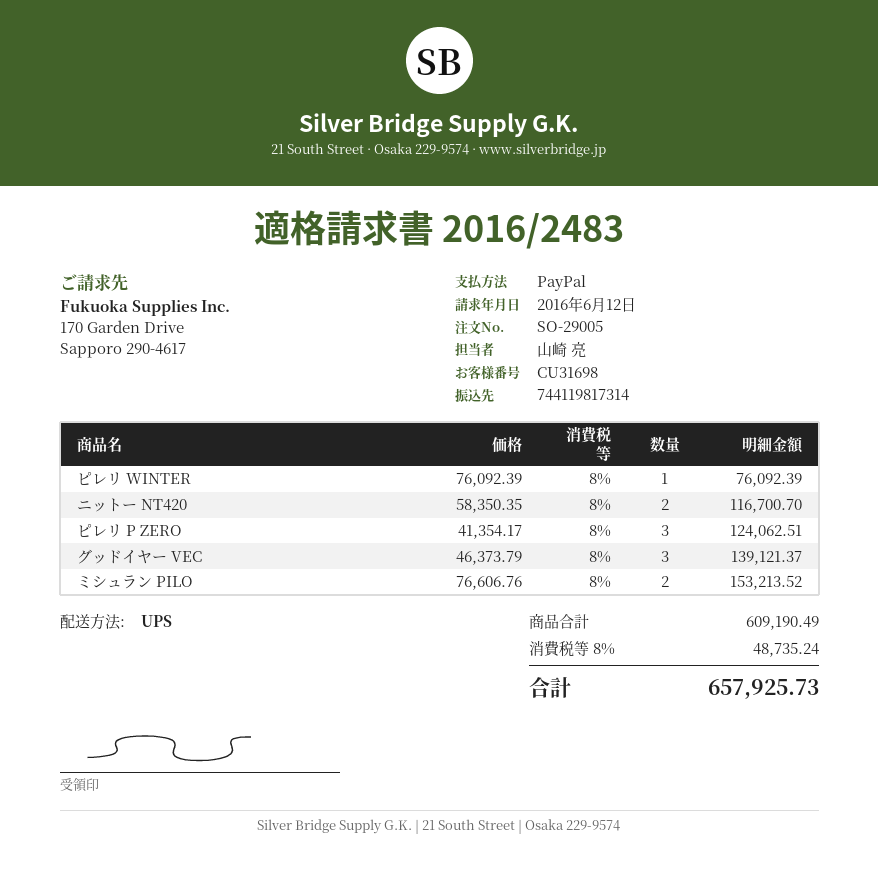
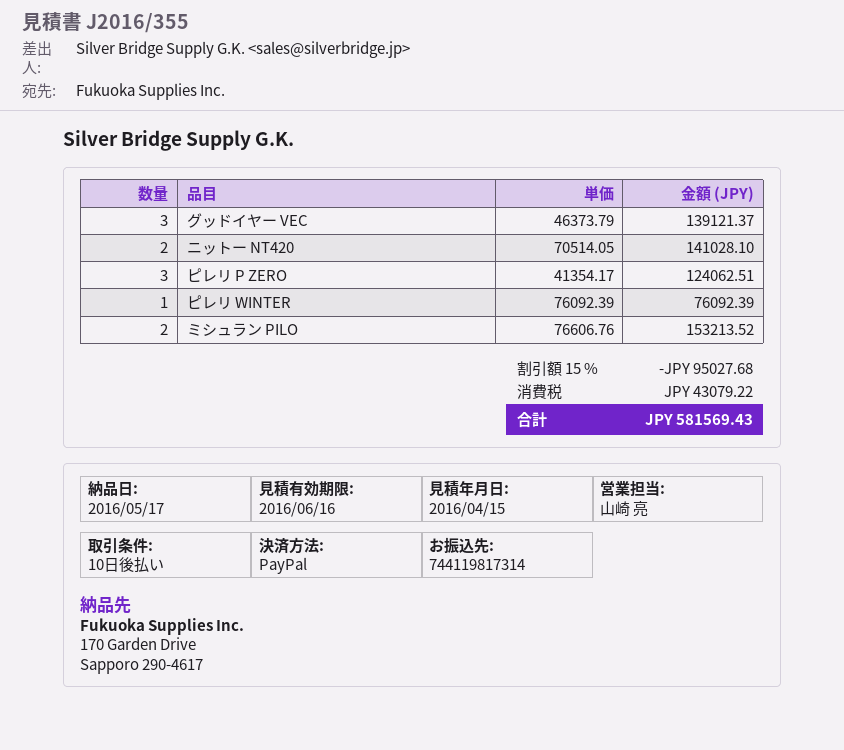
ニットー NT420: 2 x 58350.35 = 116700.70 -> 2 x 70514.05 = 141028.10
discount: none -> 15% = 95027.68
tax: 48735.24 -> 43079.22
total: 657925.73 -> 581569.43

